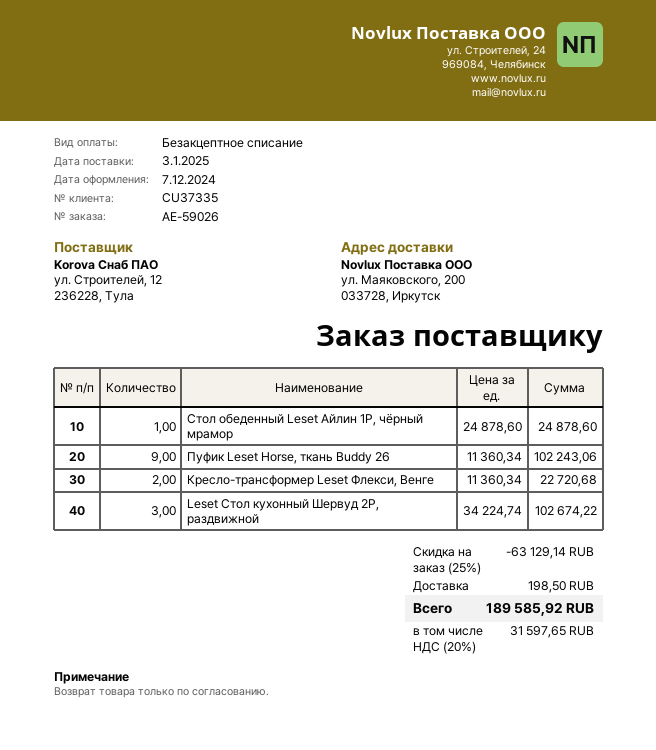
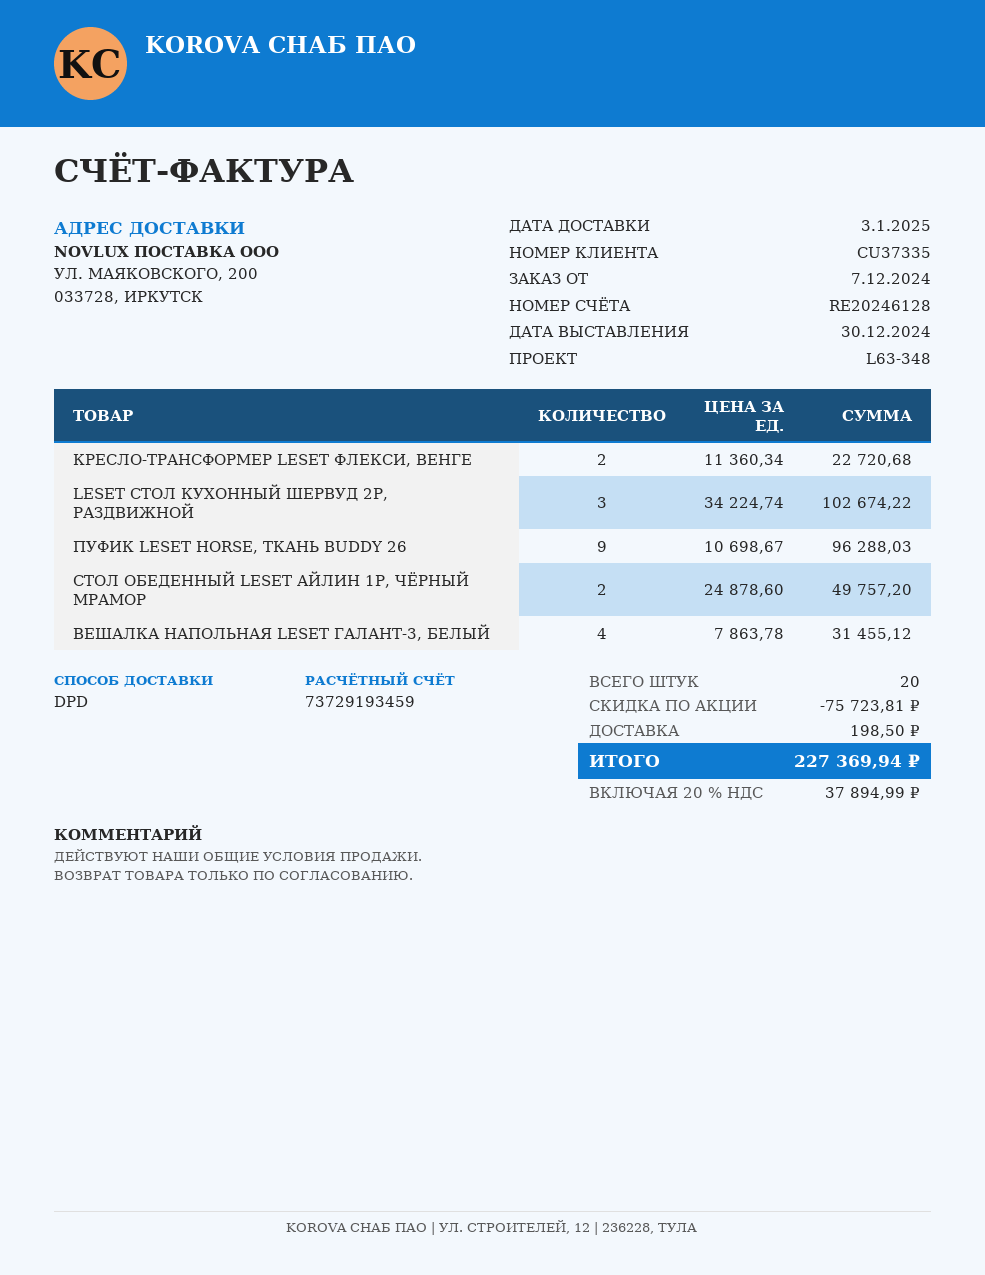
Стол обеденный Leset Айлин 1Р, чёрный мрамор: 1 x 24878.60 = 24878.60 -> 2 x 24878.60 = 49757.20
Пуфик Leset Horse, ткань Buddy 26: 9 x 11360.34 = 102243.06 -> 9 x 10698.67 = 96288.03
ВЕШАЛКА НАПОЛЬНАЯ LESET ГАЛАНТ-3, БЕЛЫЙ: none -> 4 x 7863.78 = 31455.12
discount: 63129.14 -> 75723.81
tax: 20% = 31597.65 -> 20% = 37894.99
total: 189585.92 -> 227369.94

